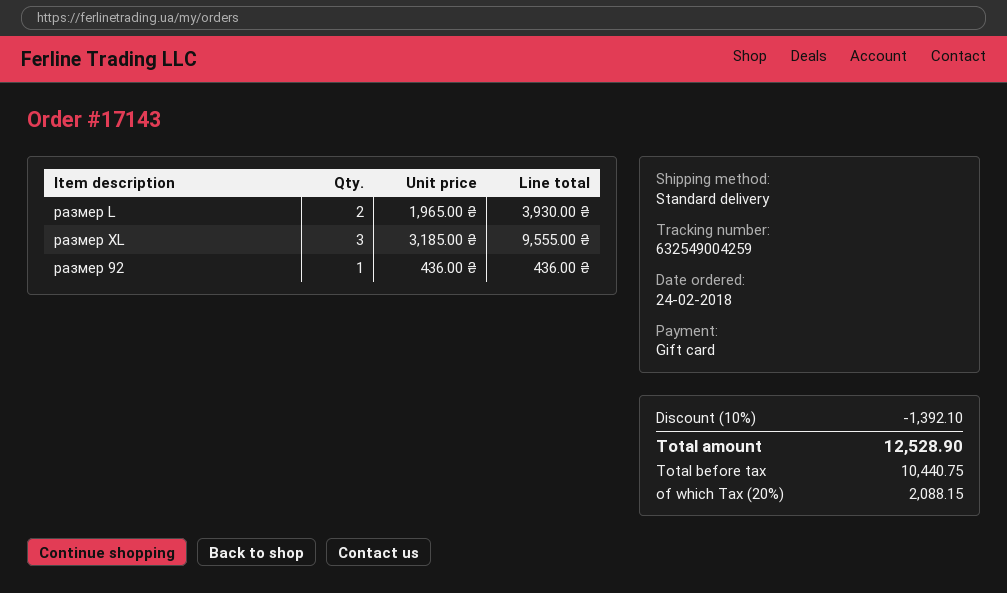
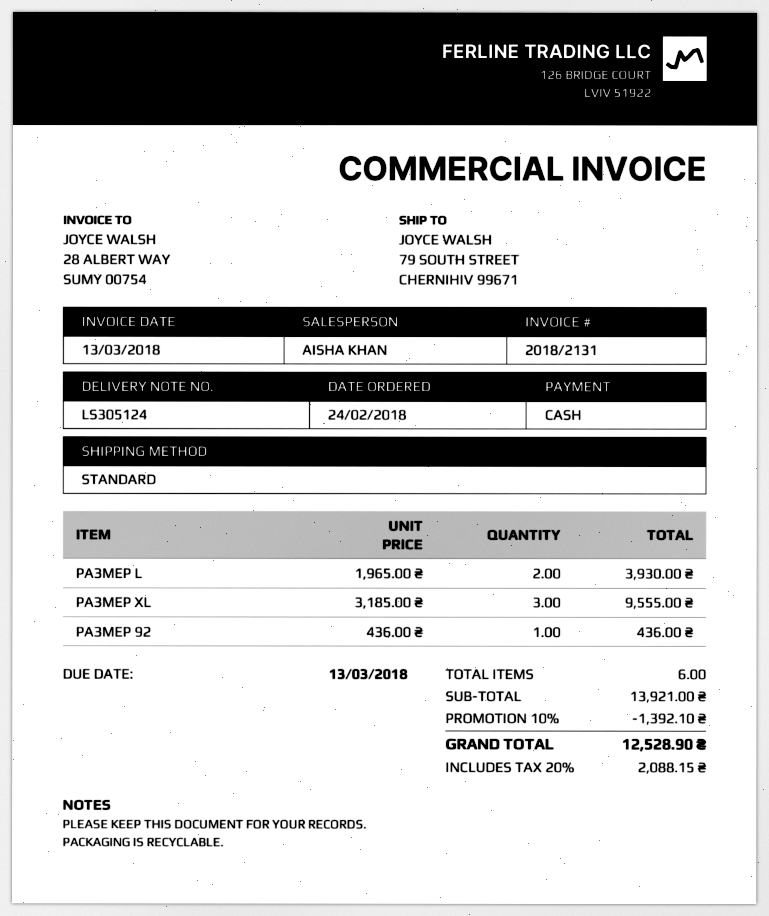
payment method: gift card -> cash

